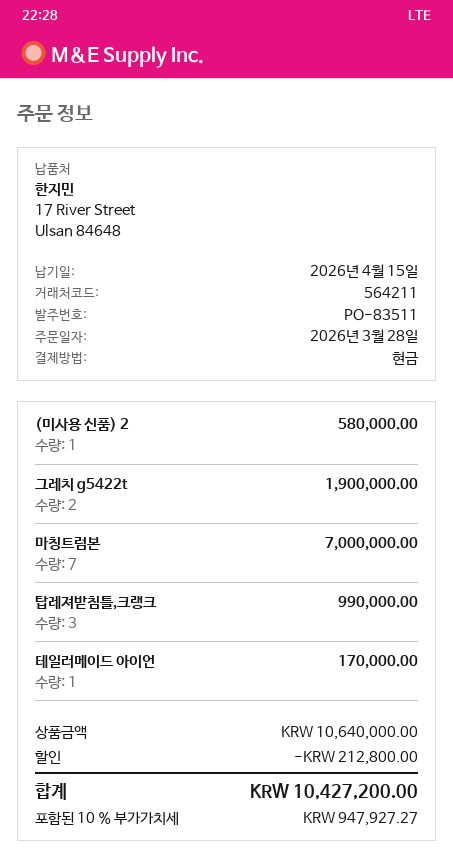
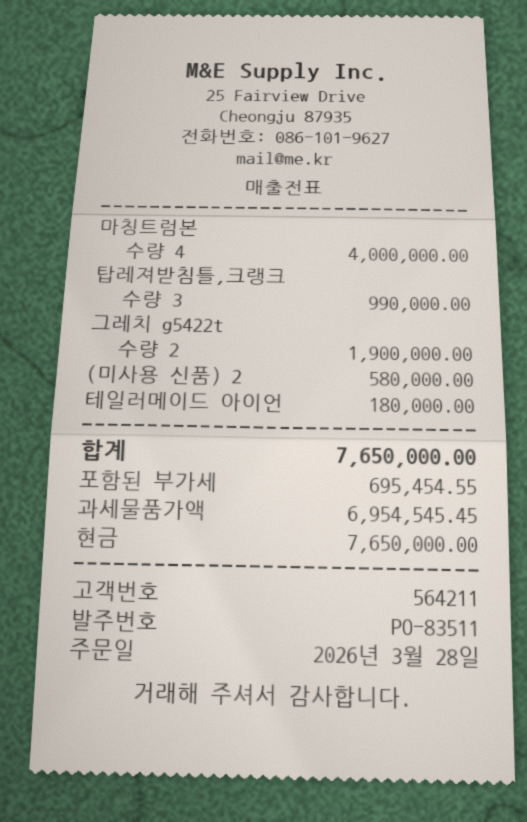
마칭트럼본: 7 for 7000000.00 -> 4 for 4000000.00
테일러메이드 아이언: 1 for 170000.00 -> 1 for 180000.00
discount: 212800.00 -> none
tax: 947927.27 -> 695454.55
total: 10427200.00 -> 7650000.00

